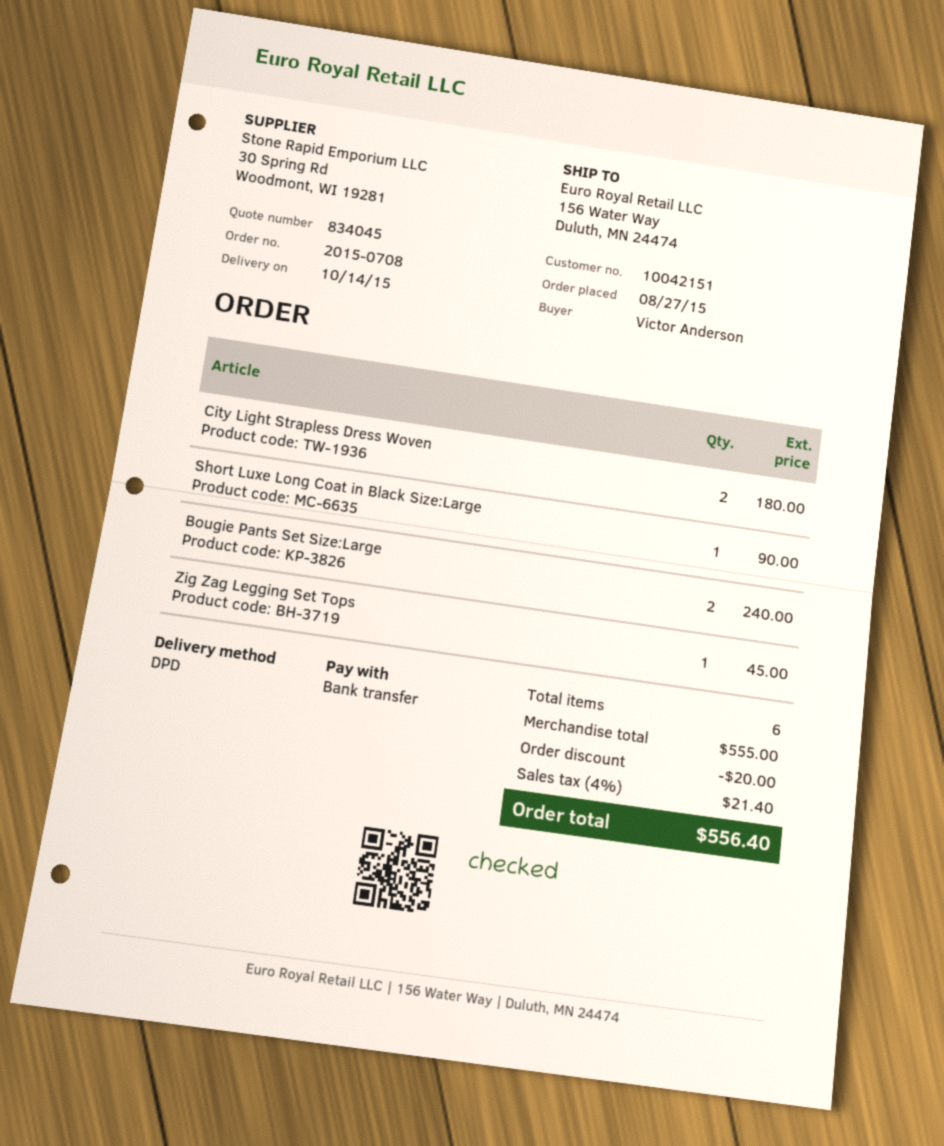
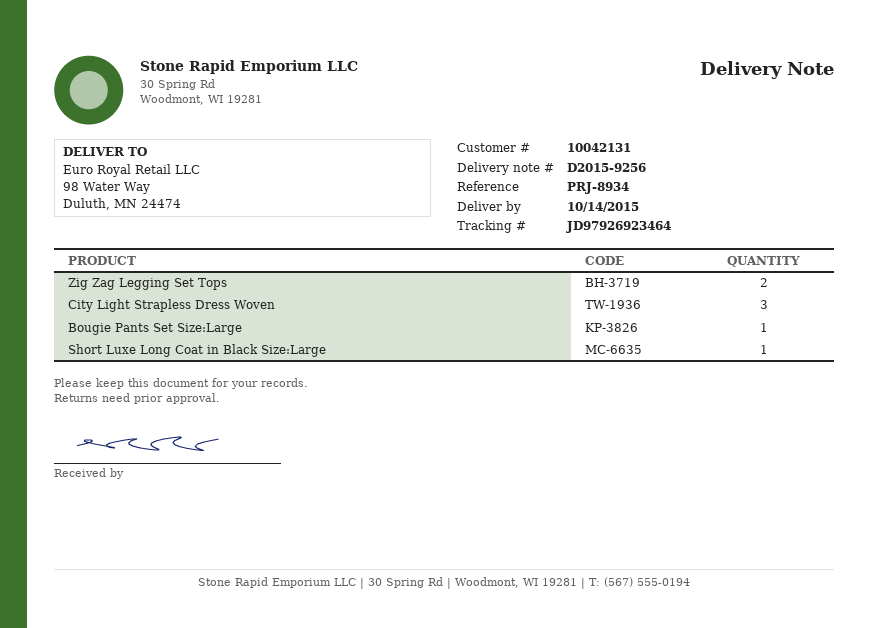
customer number: 10042151 -> 10042131
ship to: 156 Water Way, Duluth, MN 24474 -> 98 Water Way, Duluth, MN 24474
City Light Strapless Dress Woven: 2 -> 3
Bougie Pants Set Size:Large: 2 -> 1
Zig Zag Legging Set Tops: 1 -> 2

